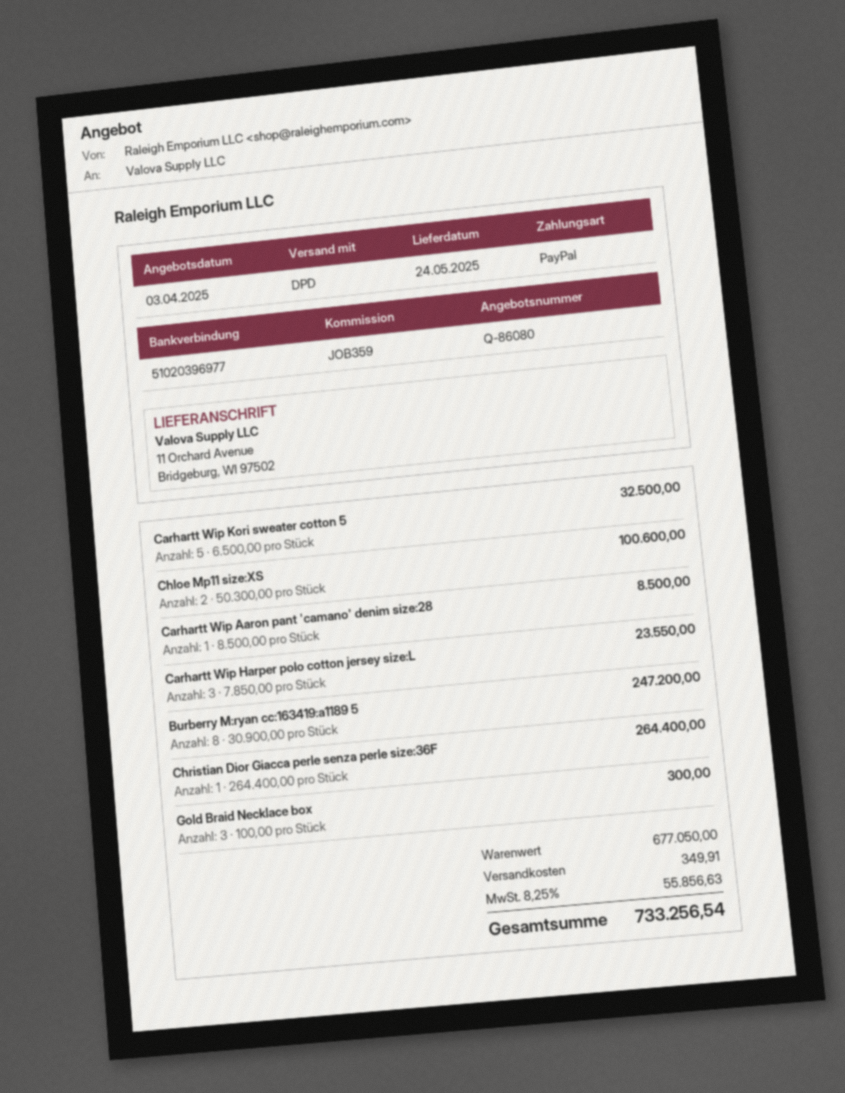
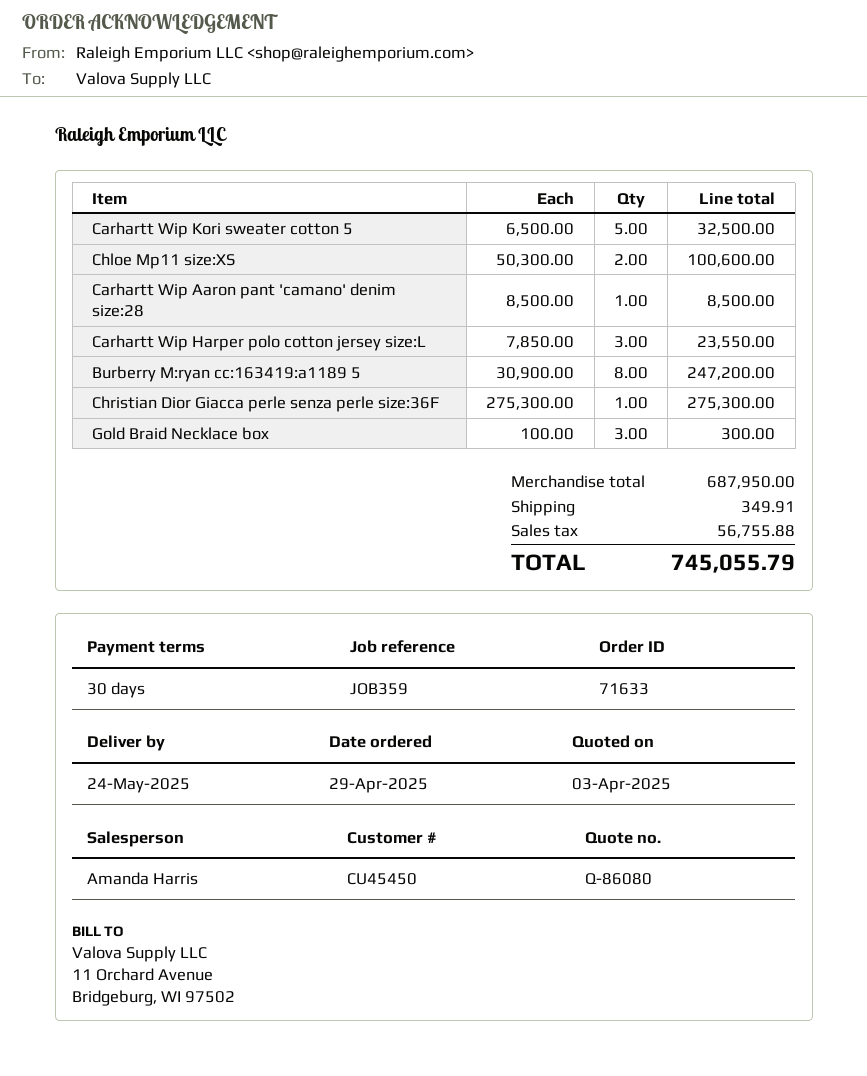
Christian Dior Giacca perle senza perle size:36F: 1 x 264400.00 = 264400.00 -> 1 x 275300.00 = 275300.00
subtotal: 677050.00 -> 687950.00
tax: 55856.63 -> 56755.88
total: 733256.54 -> 745055.79

